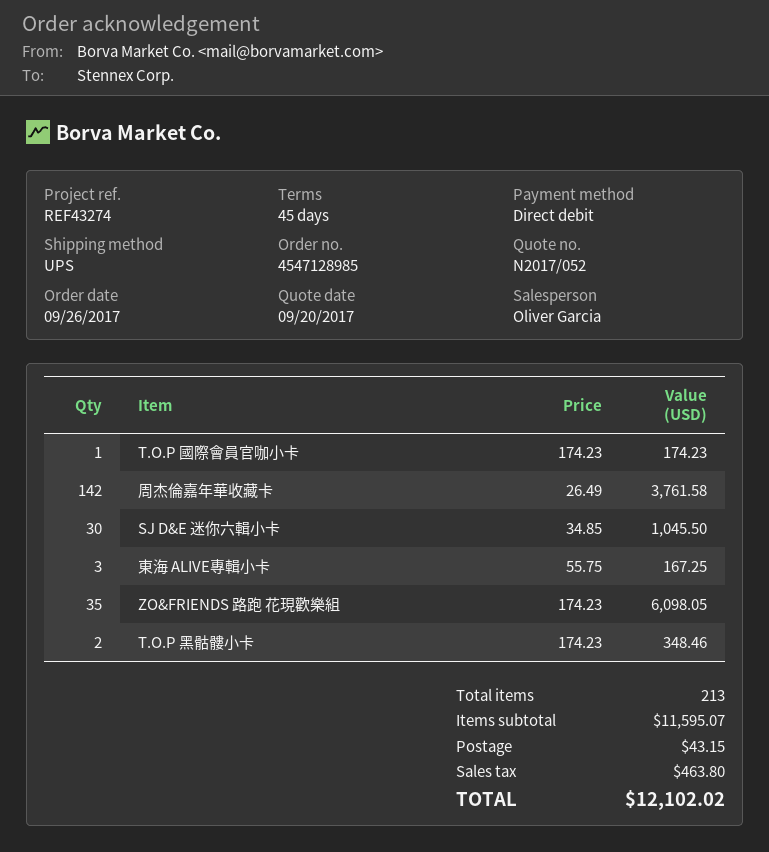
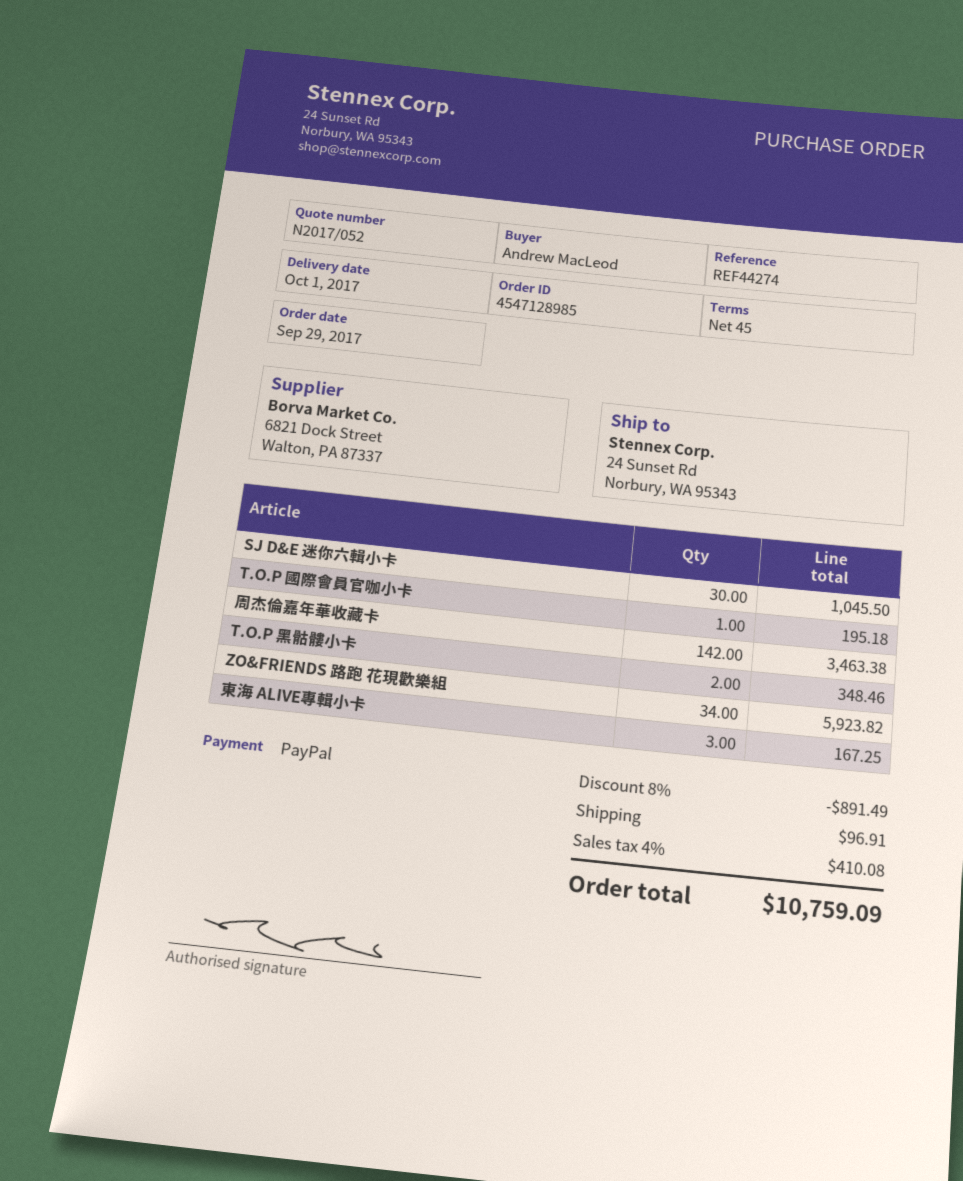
order date: 2017-09-26 -> 2017-09-29
reference: REF43274 -> REF44274
payment method: direct debit -> PayPal
T.O.P 國際會員官咖小卡: 1 for 174.23 -> 1 for 195.18
周杰倫嘉年華收藏卡: 142 for 3761.58 -> 142 for 3463.38
ZO&FRIENDS 路跑 花現歡樂組: 35 for 6098.05 -> 34 for 5923.82
discount: none -> 8% = 891.49
shipping: 43.15 -> 96.91
tax: 463.80 -> 410.08
total: 12102.02 -> 10759.09

